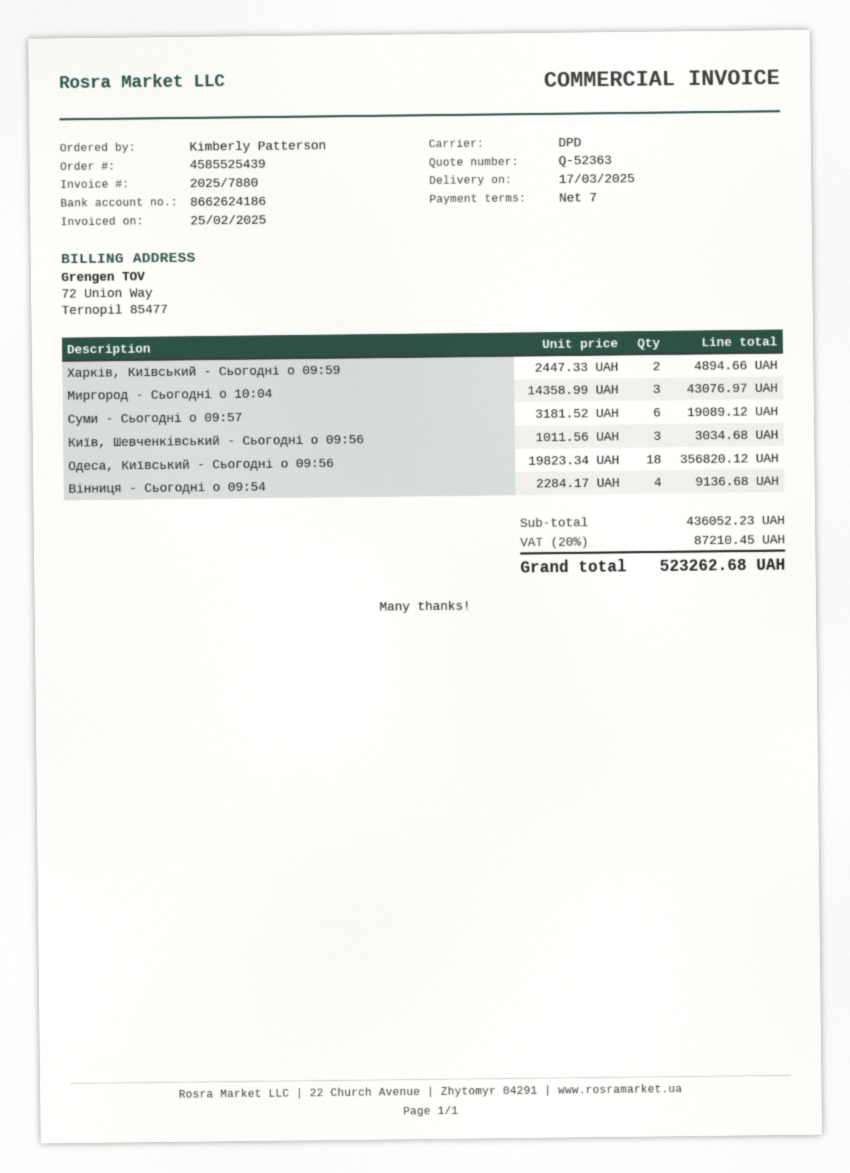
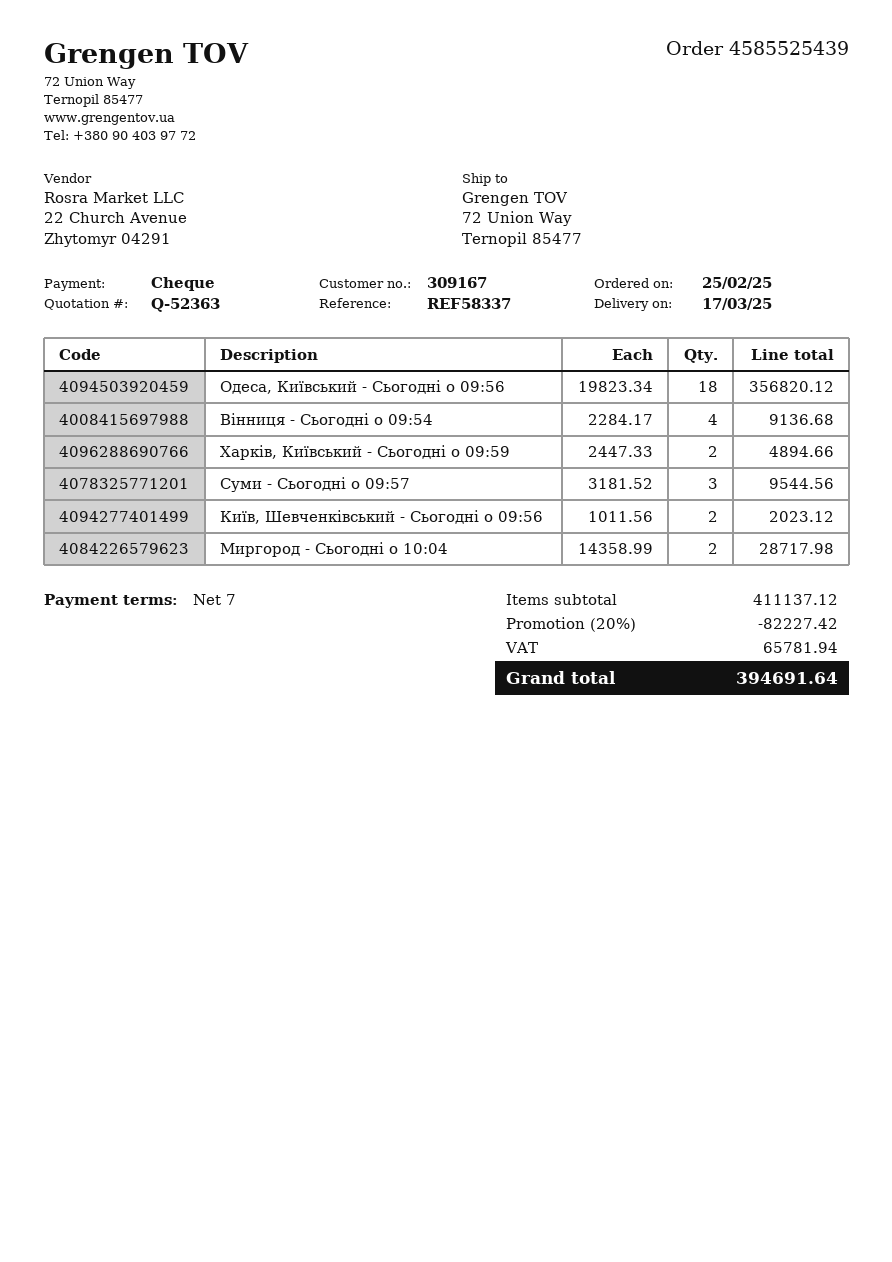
Миргород - Сьогодні о 10:04: 3 x 14358.99 = 43076.97 -> 2 x 14358.99 = 28717.98
Суми - Сьогодні о 09:57: 6 x 3181.52 = 19089.12 -> 3 x 3181.52 = 9544.56
Київ, Шевченківський - Сьогодні о 09:56: 3 x 1011.56 = 3034.68 -> 2 x 1011.56 = 2023.12
subtotal: 436052.23 -> 411137.12
discount: none -> 20% = 82227.42
tax: 87210.45 -> 65781.94
total: 523262.68 -> 394691.64

